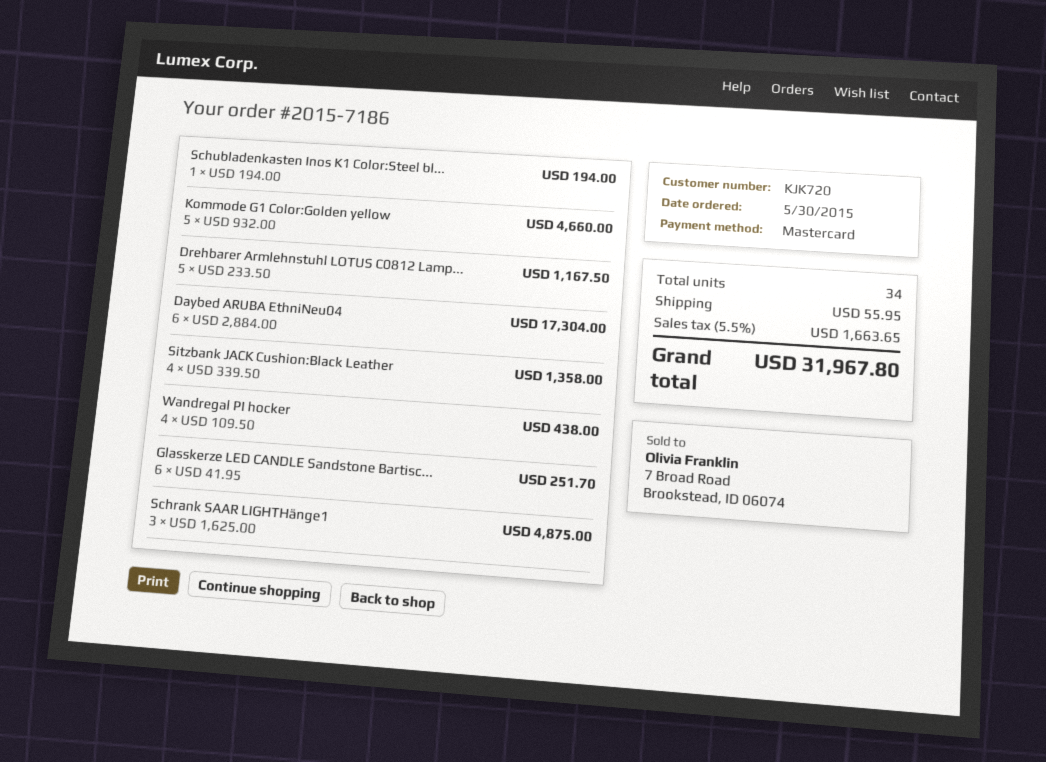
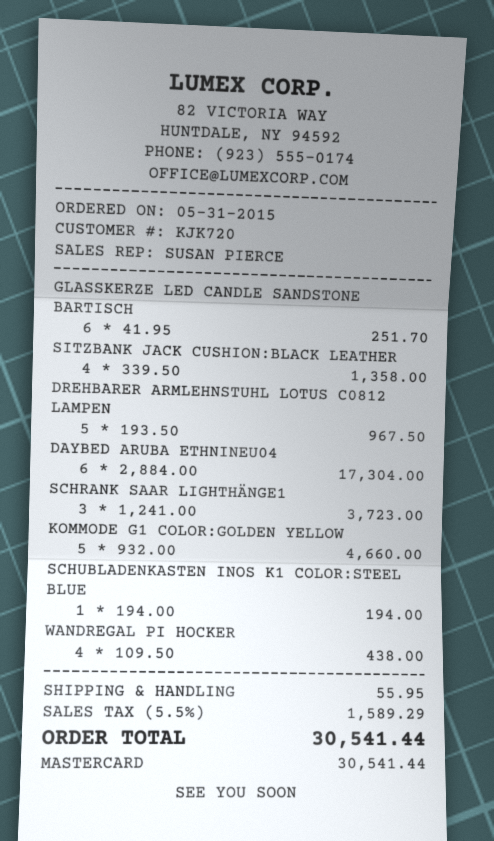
order date: 2015-05-30 -> 2015-05-31
Drehbarer Armlehnstuhl LOTUS C0812 Lamp...: 5 x 233.50 = 1167.50 -> 5 x 193.50 = 967.50
Schrank SAAR LIGHTHänge1: 3 x 1625.00 = 4875.00 -> 3 x 1241.00 = 3723.00
tax: 5.5% = 1663.65 -> 5.5% = 1589.29
total: 31967.80 -> 30541.44

